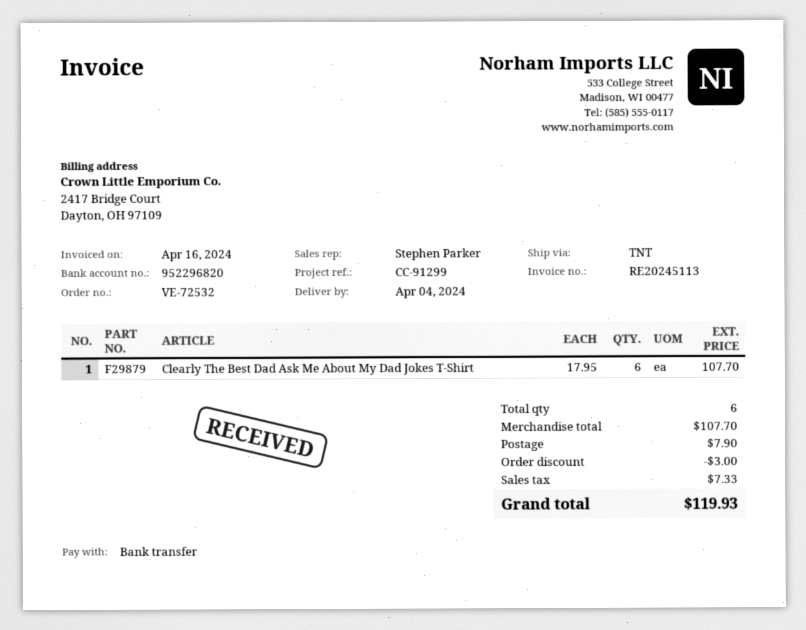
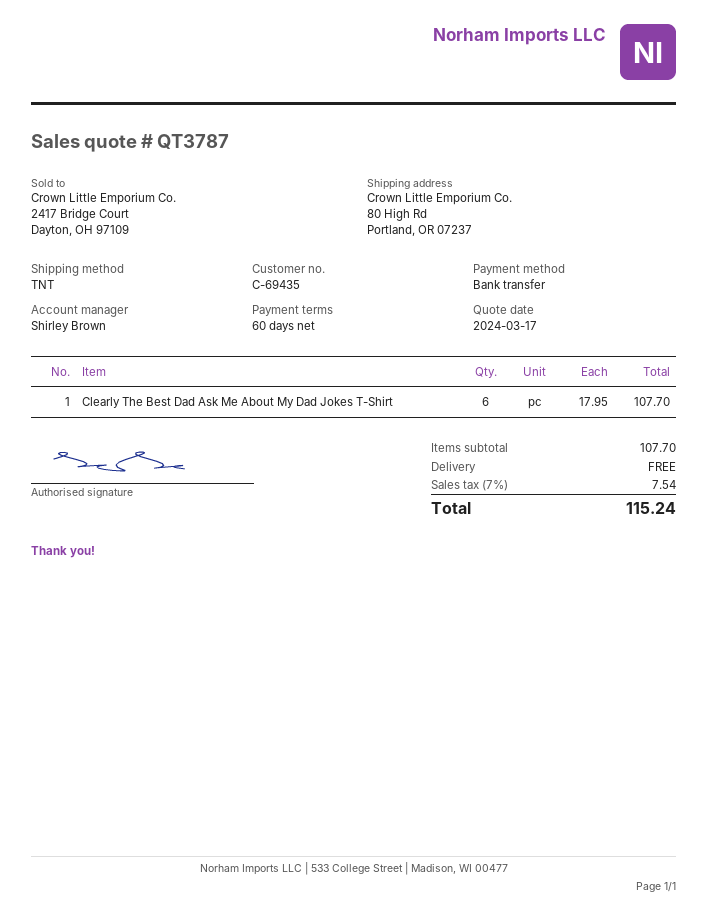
sales rep: Stephen Parker -> Shirley Brown
discount: 3.00 -> none
shipping: 7.90 -> 0.00
tax: 7.33 -> 7.54
total: 119.93 -> 115.24

